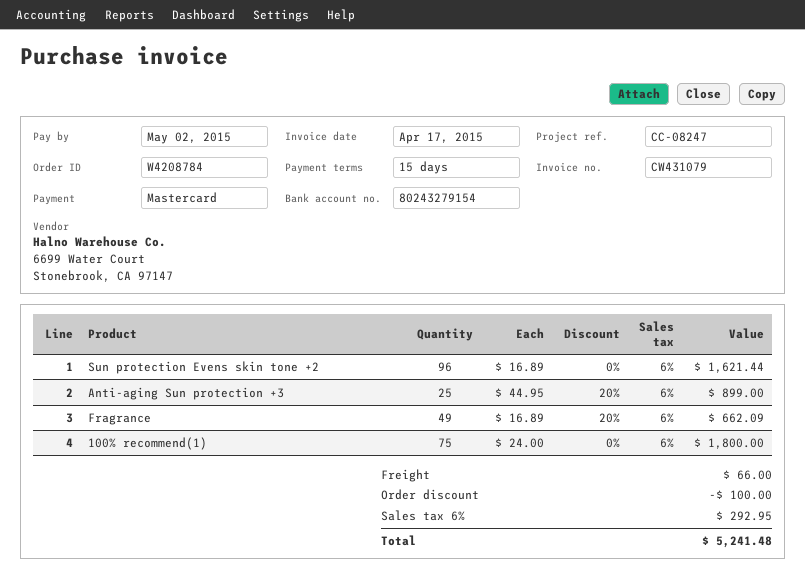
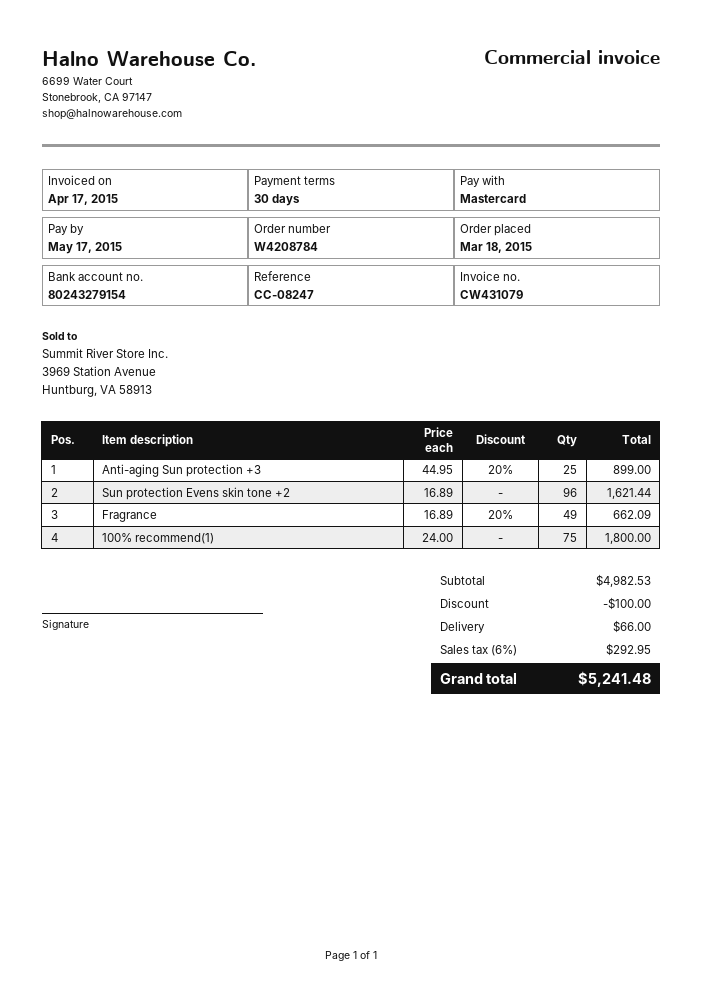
payment terms: 15 days -> 30 days
due date: 2015-05-02 -> 2015-05-17

